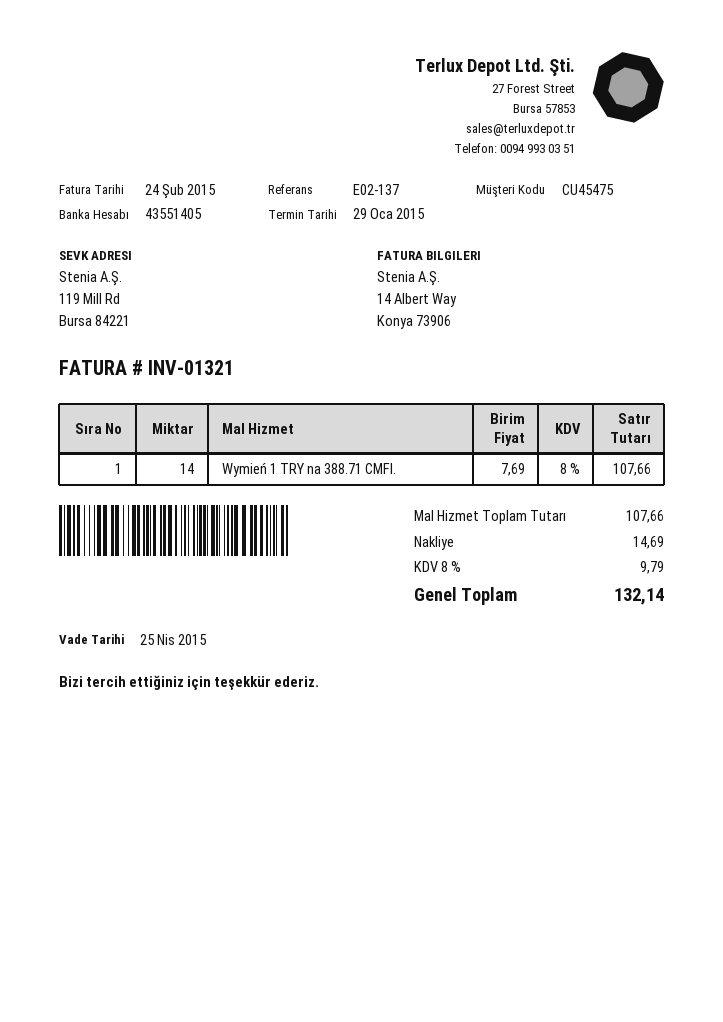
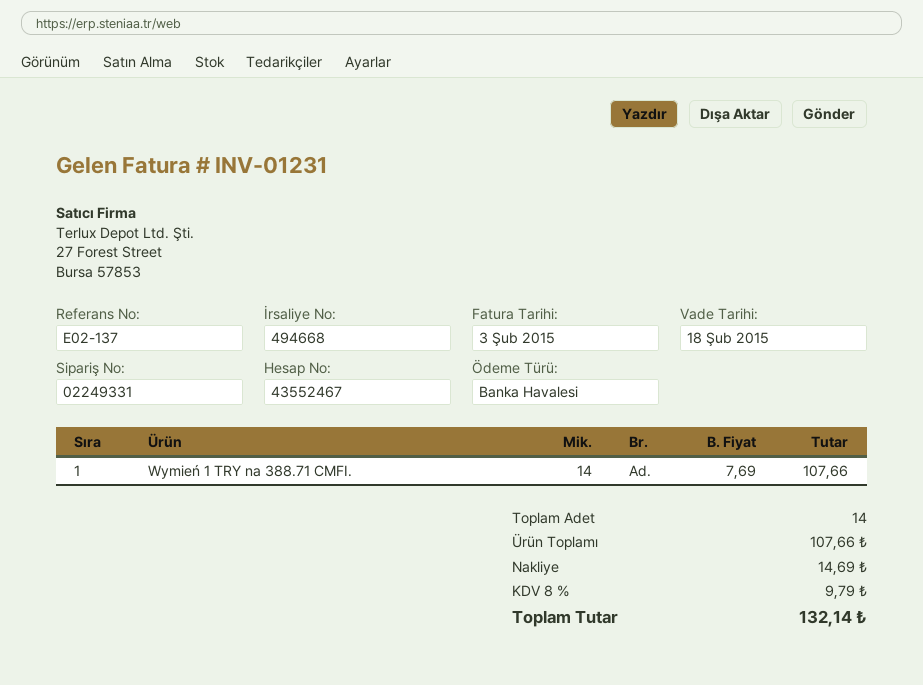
invoice number: INV-01321 -> INV-01231
invoice date: 2015-02-24 -> 2015-02-03
due date: 2015-04-25 -> 2015-02-18
bank account: 43551405 -> 43552467

